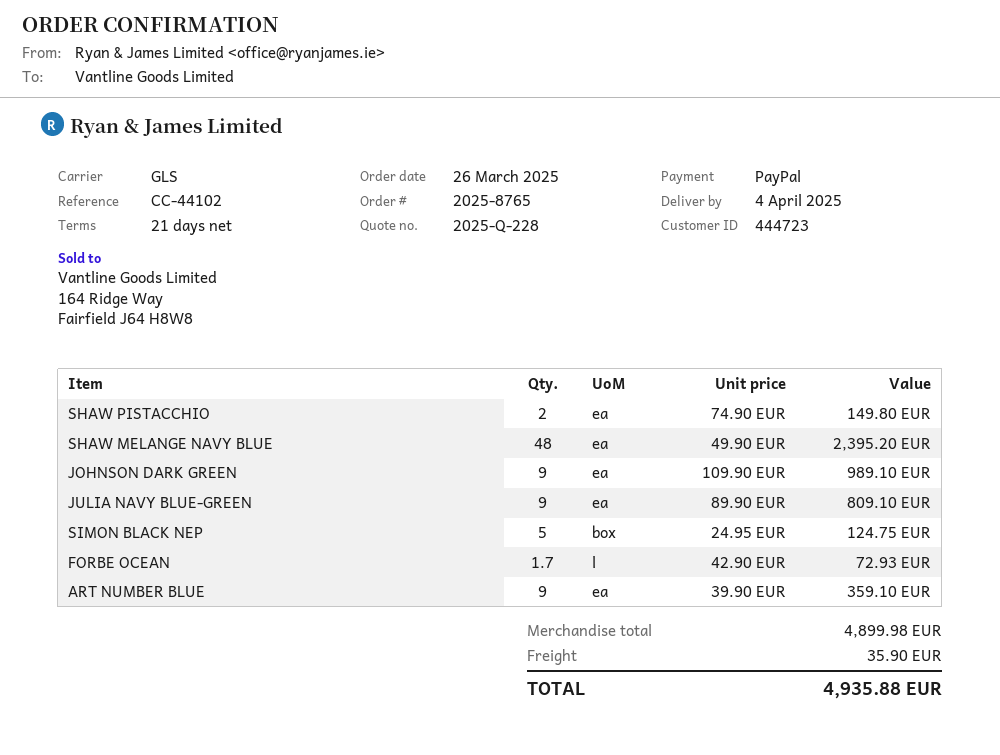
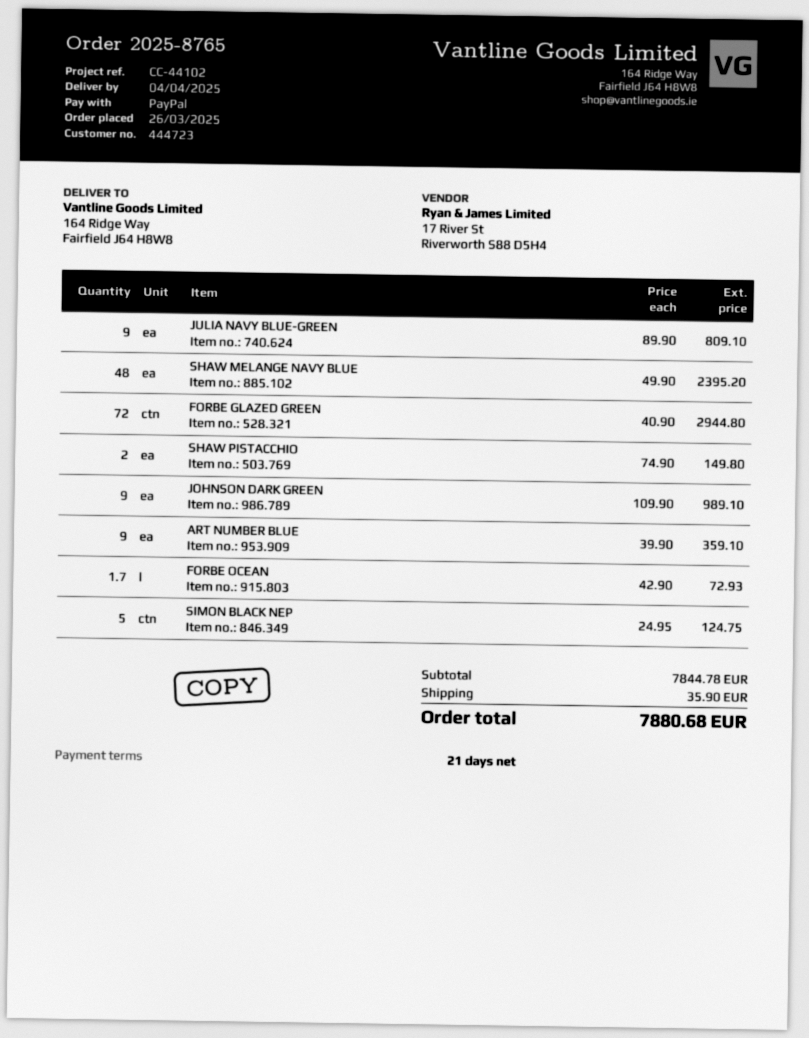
FORBE GLAZED GREEN: none -> 72 x 40.90 = 2944.80
subtotal: 4899.98 -> 7844.78
total: 4935.88 -> 7880.68

